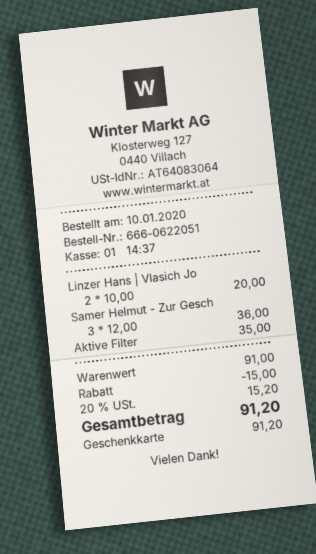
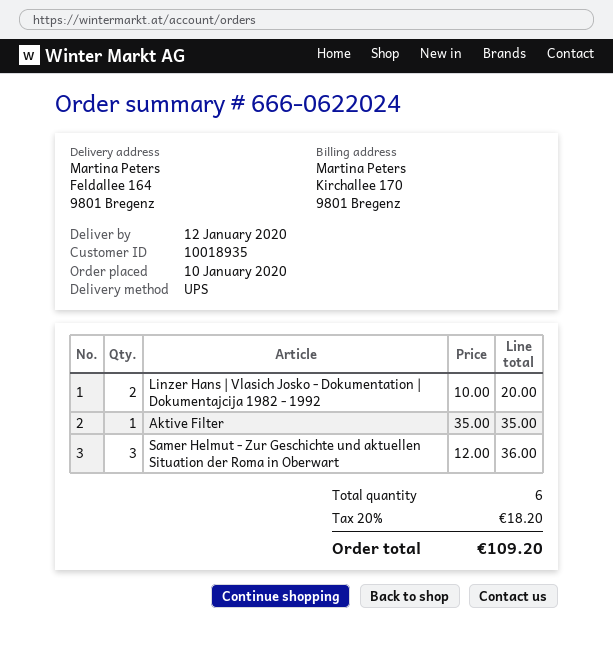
order number: 666-0622051 -> 666-0622024
discount: 15.00 -> none
tax: 20% = 15.20 -> 20% = 18.20
total: 91.20 -> 109.20

